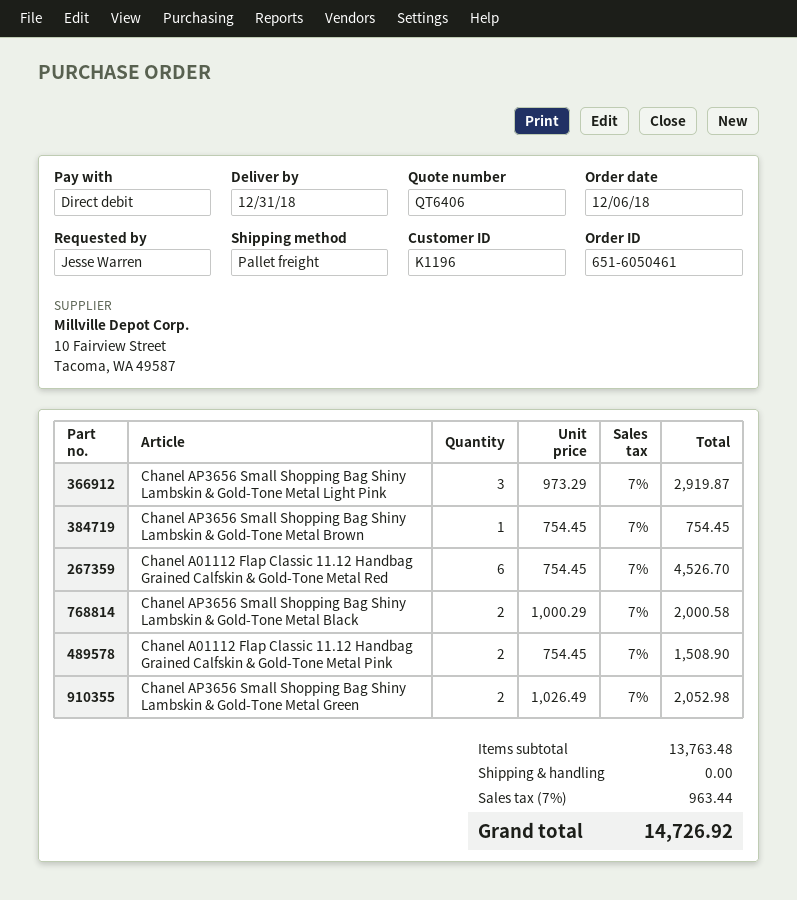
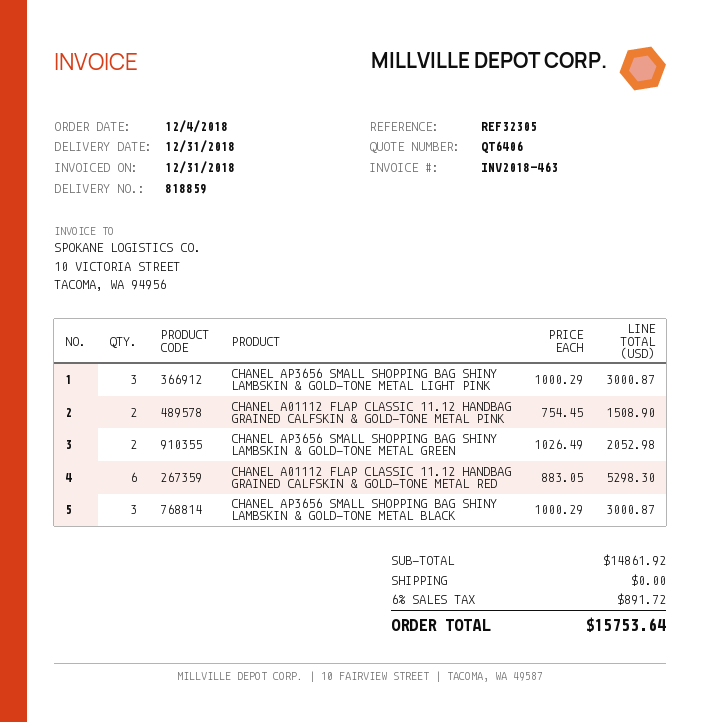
order date: 2018-12-06 -> 2018-12-04
Chanel AP3656 Small Shopping Bag Shiny Lambskin & Gold-Tone Metal Light Pink: 3 x 973.29 = 2919.87 -> 3 x 1000.29 = 3000.87
Chanel AP3656 Small Shopping Bag Shiny Lambskin & Gold-Tone Metal Brown: 1 x 754.45 = 754.45 -> none
Chanel A01112 Flap Classic 11.12 Handbag Grained Calfskin & Gold-Tone Metal Red: 6 x 754.45 = 4526.70 -> 6 x 883.05 = 5298.30
Chanel AP3656 Small Shopping Bag Shiny Lambskin & Gold-Tone Metal Black: 2 x 1000.29 = 2000.58 -> 3 x 1000.29 = 3000.87
subtotal: 13763.48 -> 14861.92
tax: 7% = 963.44 -> 6% = 891.72
total: 14726.92 -> 15753.64

